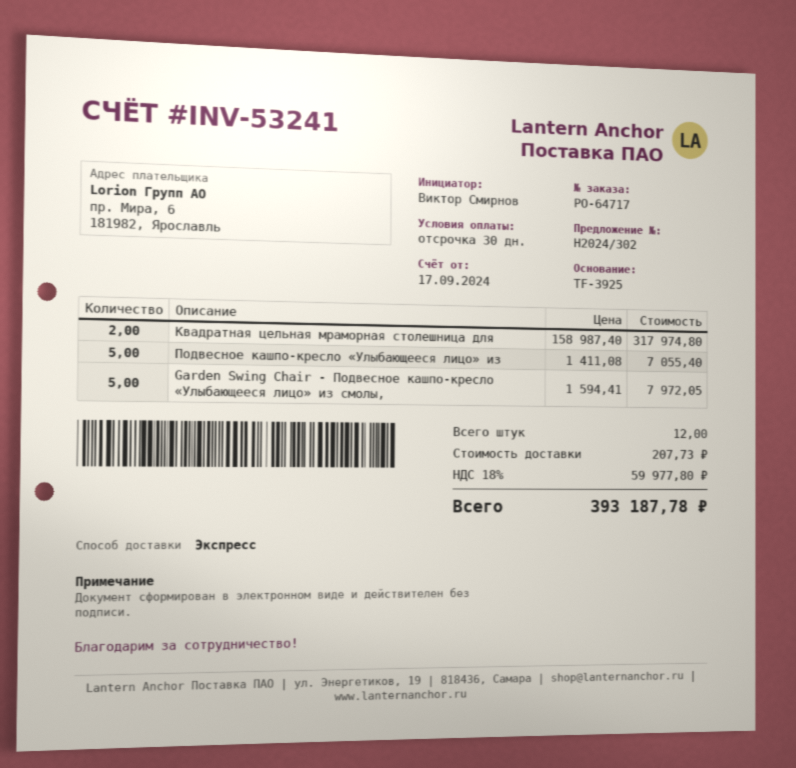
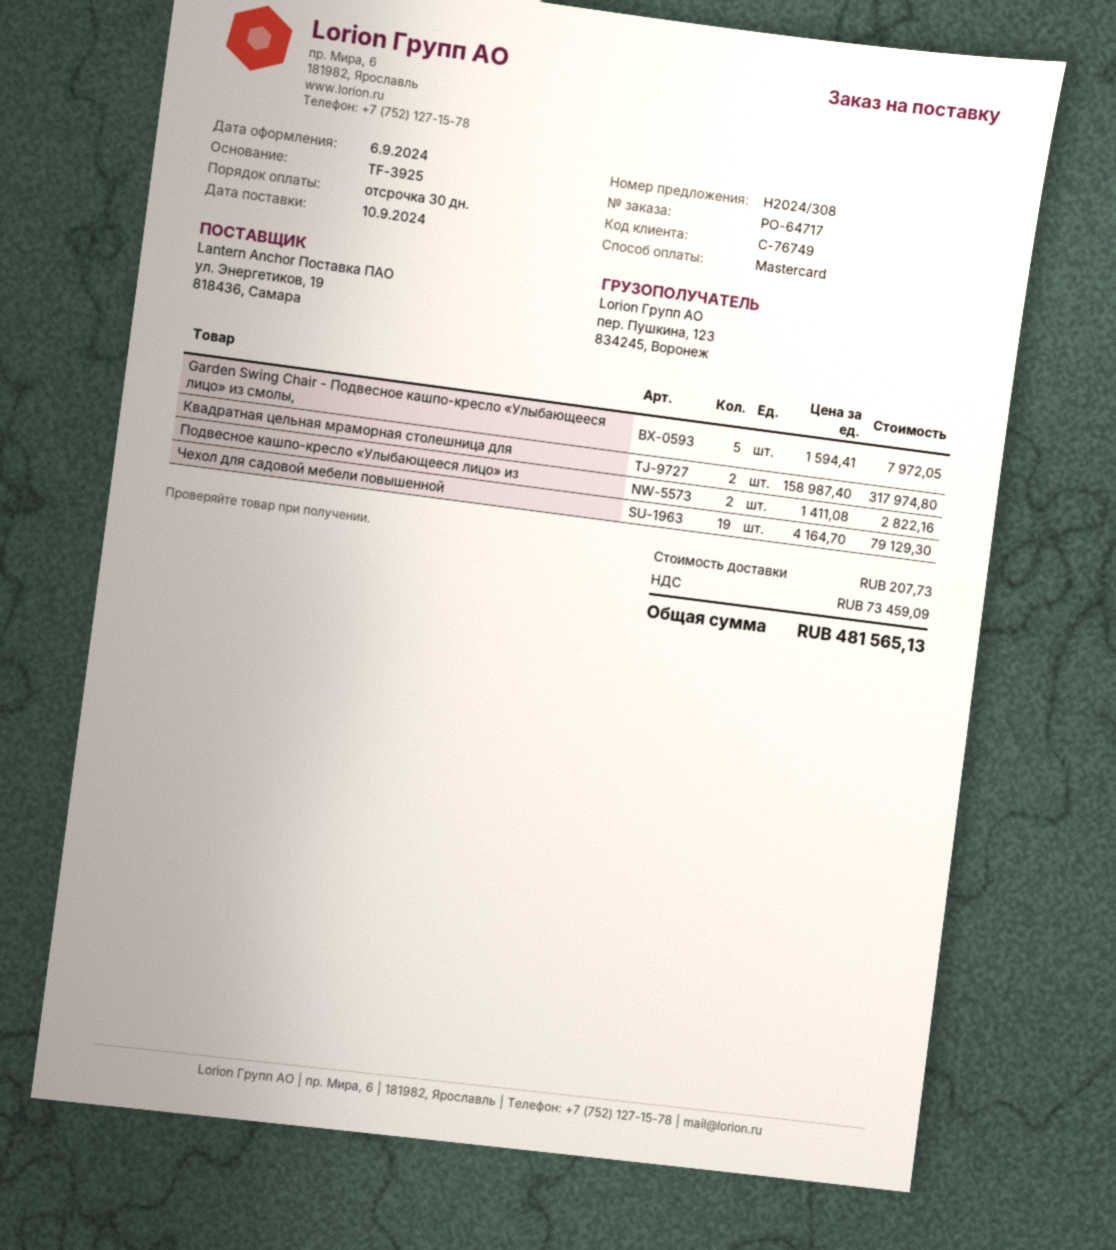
quote number: H2024/302 -> H2024/308
Подвесное кашпо-кресло «Улыбающееся лицо» из: 5 x 1411.08 = 7055.40 -> 2 x 1411.08 = 2822.16
Чехол для садовой мебели повышенной: none -> 19 x 4164.70 = 79129.30
tax: 59977.80 -> 73459.09
total: 393187.78 -> 481565.13

